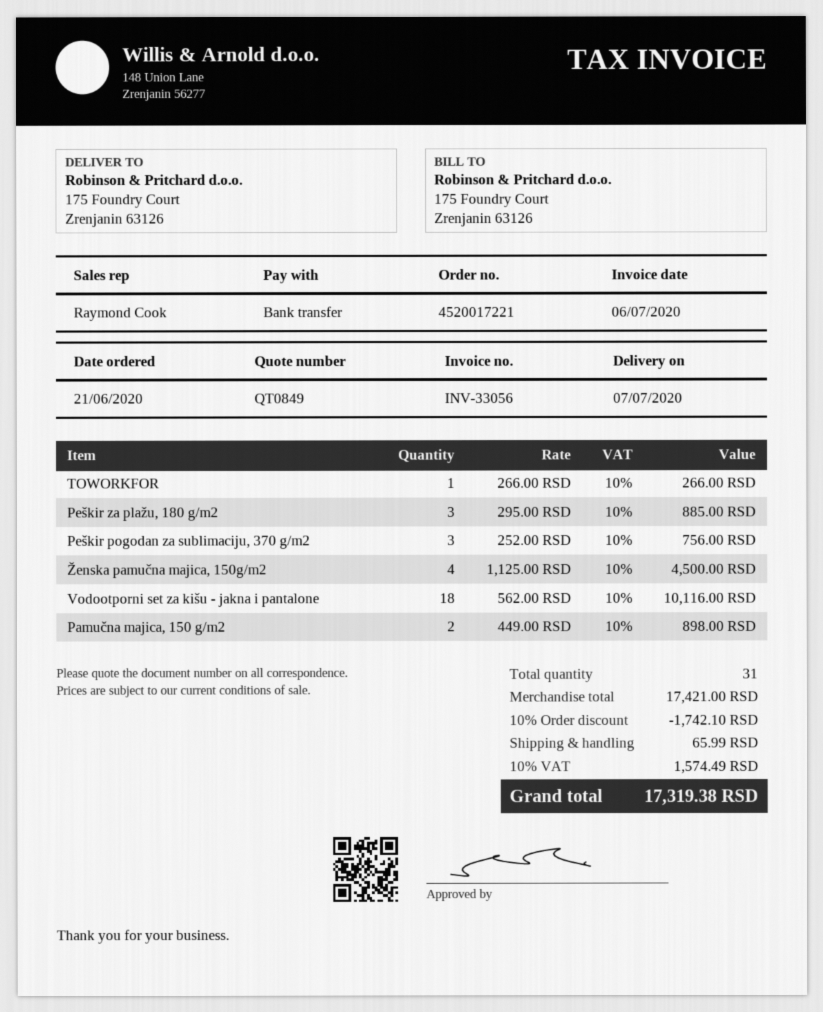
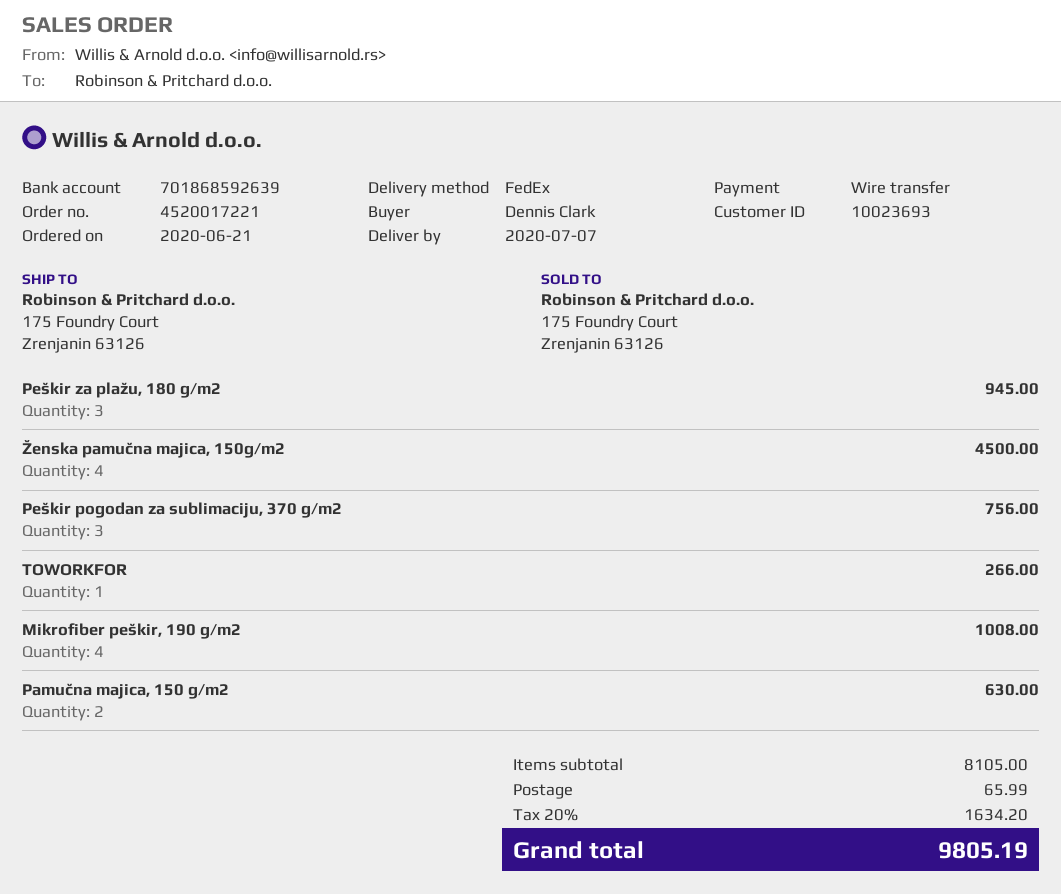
Peškir za plažu, 180 g/m2: 3 for 885.00 -> 3 for 945.00
Vodootporni set za kišu - jakna i pantalone: 18 for 10116.00 -> none
Pamučna majica, 150 g/m2: 2 for 898.00 -> 2 for 630.00
Mikrofiber peškir, 190 g/m2: none -> 4 for 1008.00
subtotal: 17421.00 -> 8105.00
discount: 10% = 1742.10 -> none
tax: 10% = 1574.49 -> 20% = 1634.20
total: 17319.38 -> 9805.19

